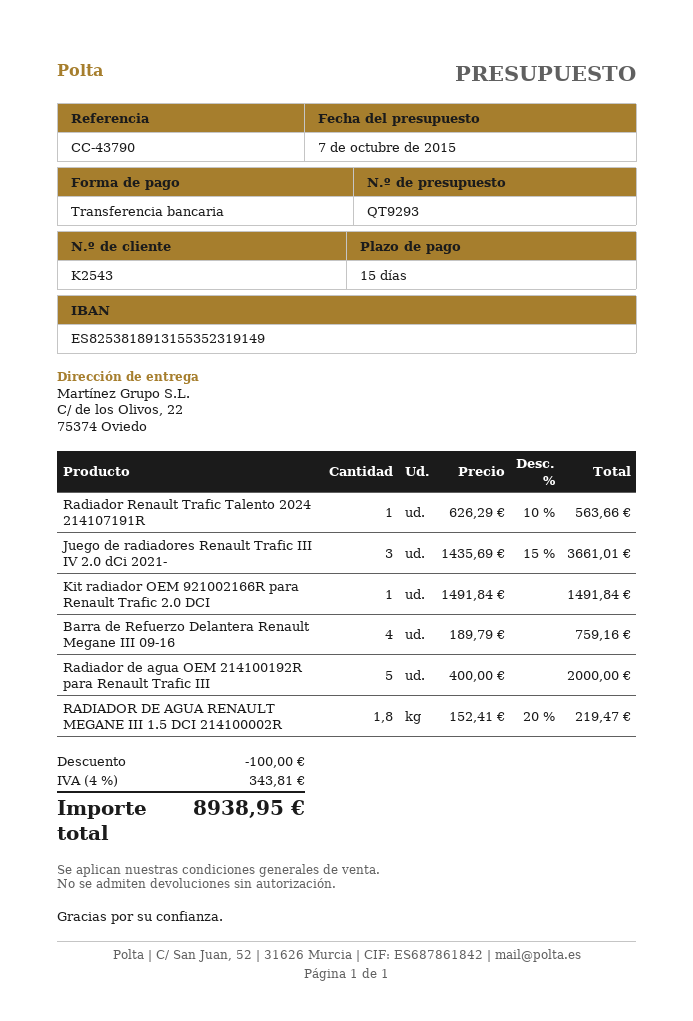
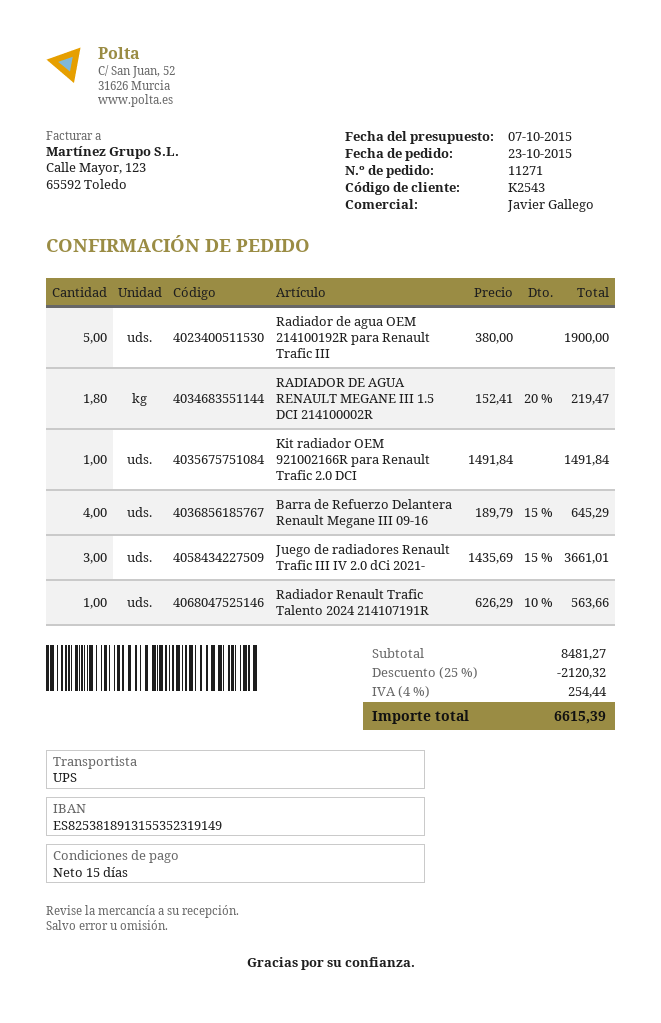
Barra de Refuerzo Delantera Renault Megane III 09-16: 4 x 189.79 = 759.16 -> 4 x 189.79 - 15% = 645.29
Radiador de agua OEM 214100192R para Renault Trafic III: 5 x 400.00 = 2000.00 -> 5 x 380.00 = 1900.00
discount: 100.00 -> 2120.32
tax: 4% = 343.81 -> 4% = 254.44
total: 8938.95 -> 6615.39

